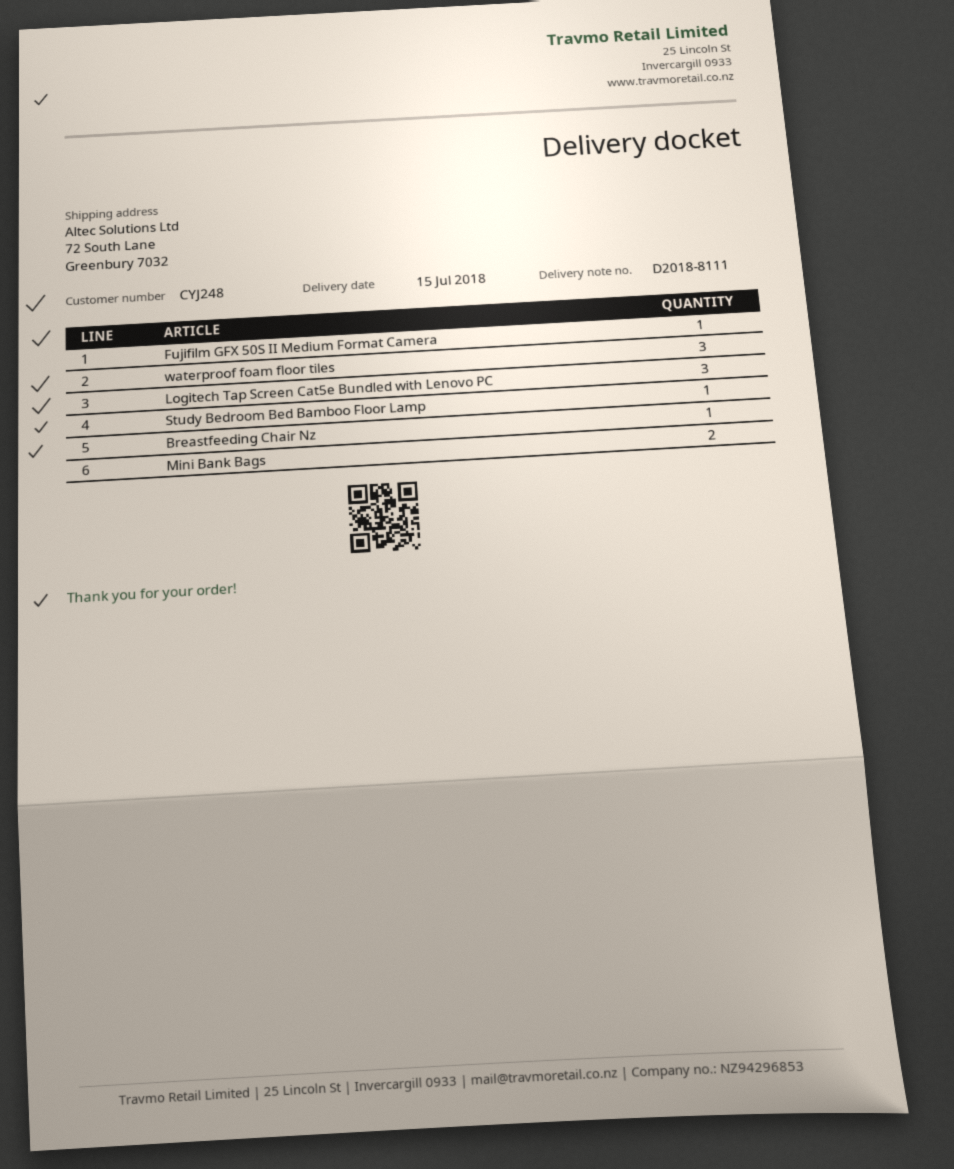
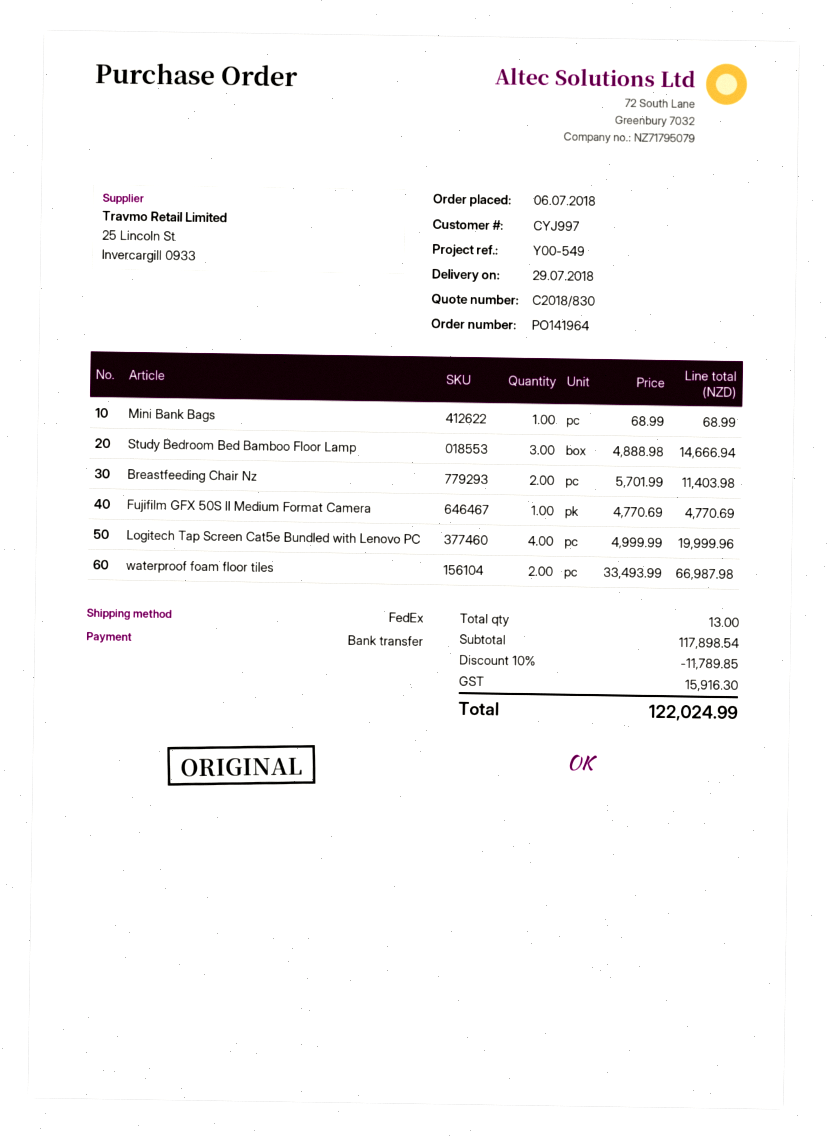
delivery date: 2018-07-15 -> 2018-07-29
customer number: CYJ248 -> CYJ997
waterproof foam floor tiles: 3 -> 2
Logitech Tap Screen Cat5e Bundled with Lenovo PC: 3 -> 4
Study Bedroom Bed Bamboo Floor Lamp: 1 -> 3
Breastfeeding Chair Nz: 1 -> 2
Mini Bank Bags: 2 -> 1

